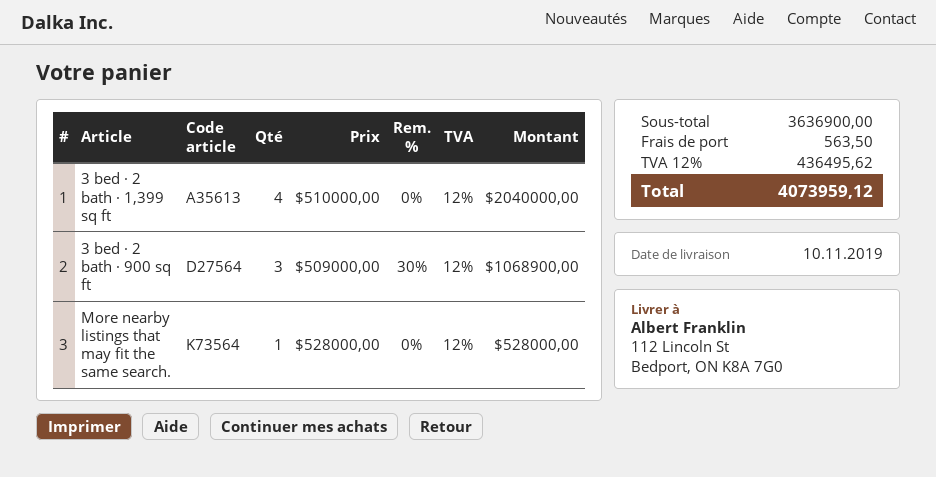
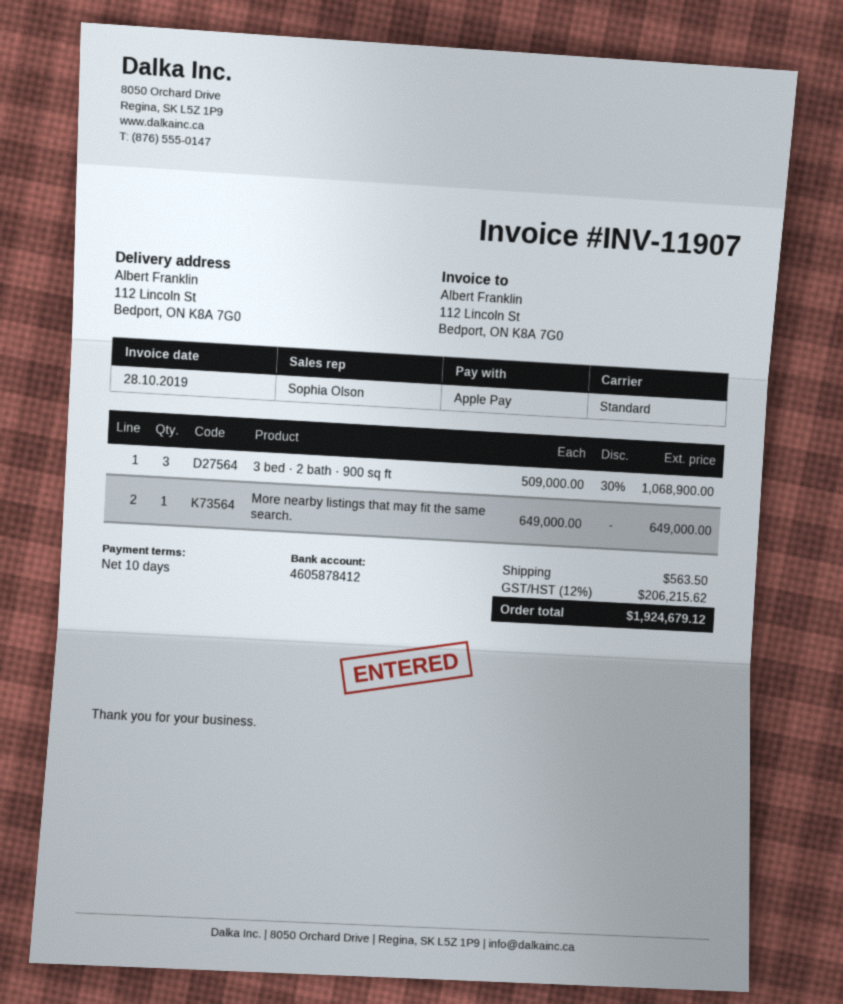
3 bed · 2 bath · 1,399 sq ft: 4 x 510000.00 = 2040000.00 -> none
More nearby listings that may fit the same search.: 1 x 528000.00 = 528000.00 -> 1 x 649000.00 = 649000.00
tax: 12% = 436495.62 -> 12% = 206215.62
total: 4073959.12 -> 1924679.12

